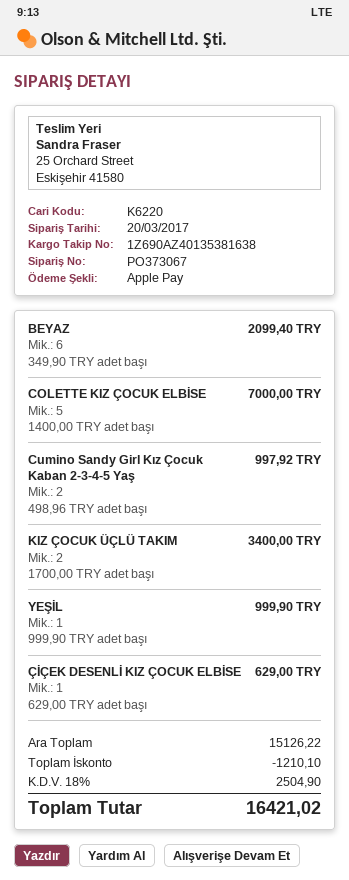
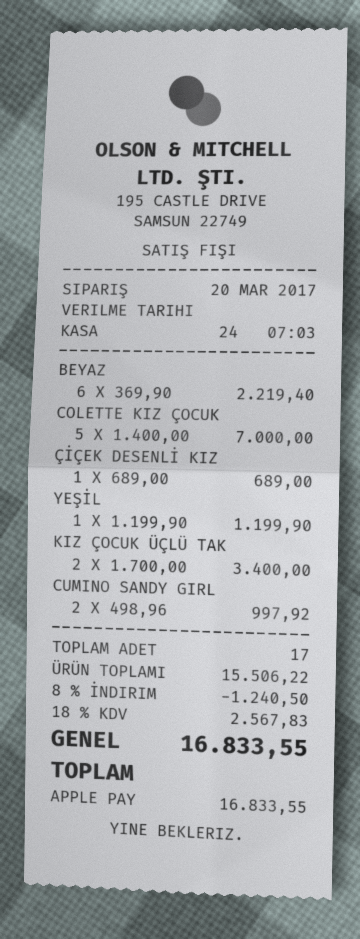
BEYAZ: 6 x 349.90 = 2099.40 -> 6 x 369.90 = 2219.40
YEŞİL: 1 x 999.90 = 999.90 -> 1 x 1199.90 = 1199.90
ÇİÇEK DESENLİ KIZ ÇOCUK ELBİSE: 1 x 629.00 = 629.00 -> 1 x 689.00 = 689.00
subtotal: 15126.22 -> 15506.22
discount: 1210.10 -> 1240.50
tax: 18% = 2504.90 -> 18% = 2567.83
total: 16421.02 -> 16833.55

